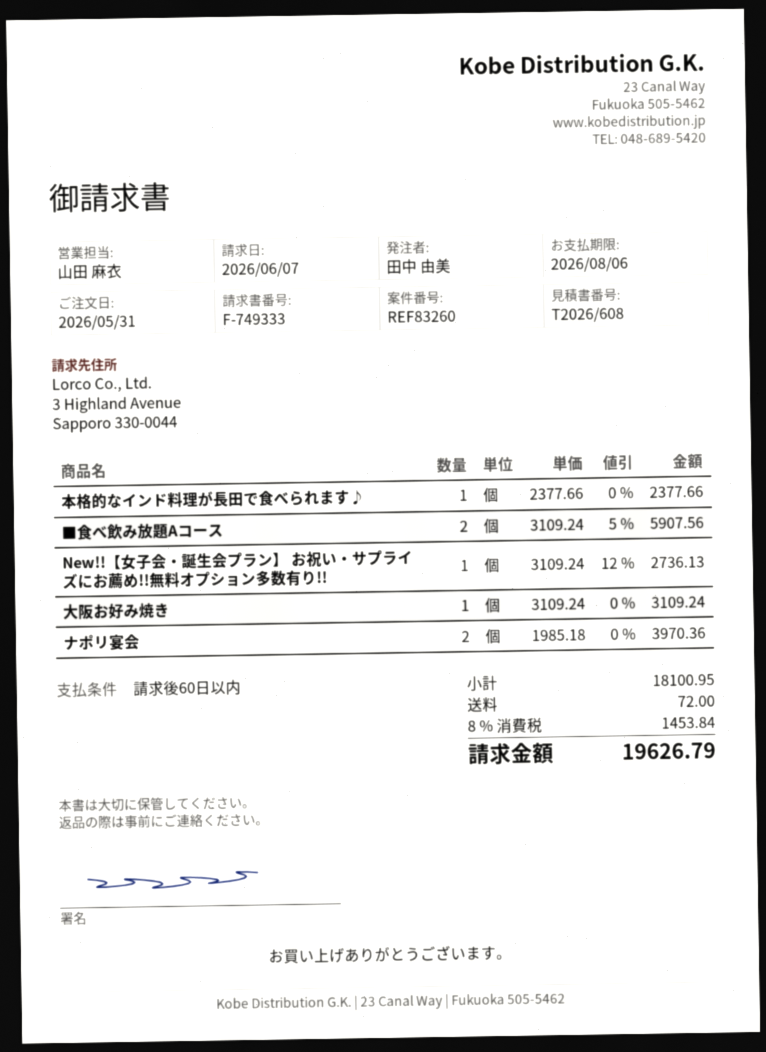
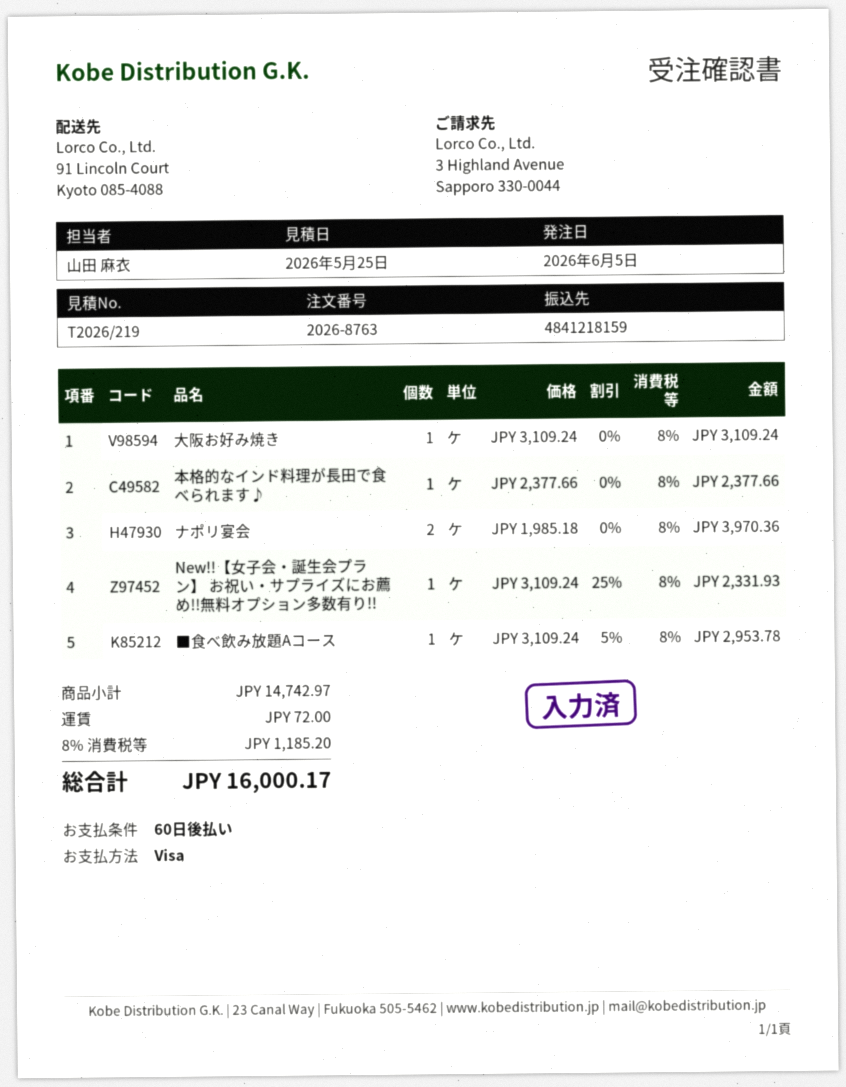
quote number: T2026/608 -> T2026/219
order date: 2026-05-31 -> 2026-06-05
■食べ飲み放題Aコース: 2 x 3109.24 - 5% = 5907.56 -> 1 x 3109.24 - 5% = 2953.78
New!!【女子会・誕生会プラン】 お祝い・サプライズにお薦め!!無料オプション多数有り!!: 1 x 3109.24 - 12% = 2736.13 -> 1 x 3109.24 - 25% = 2331.93
subtotal: 18100.95 -> 14742.97
tax: 8% = 1453.84 -> 8% = 1185.20
total: 19626.79 -> 16000.17

